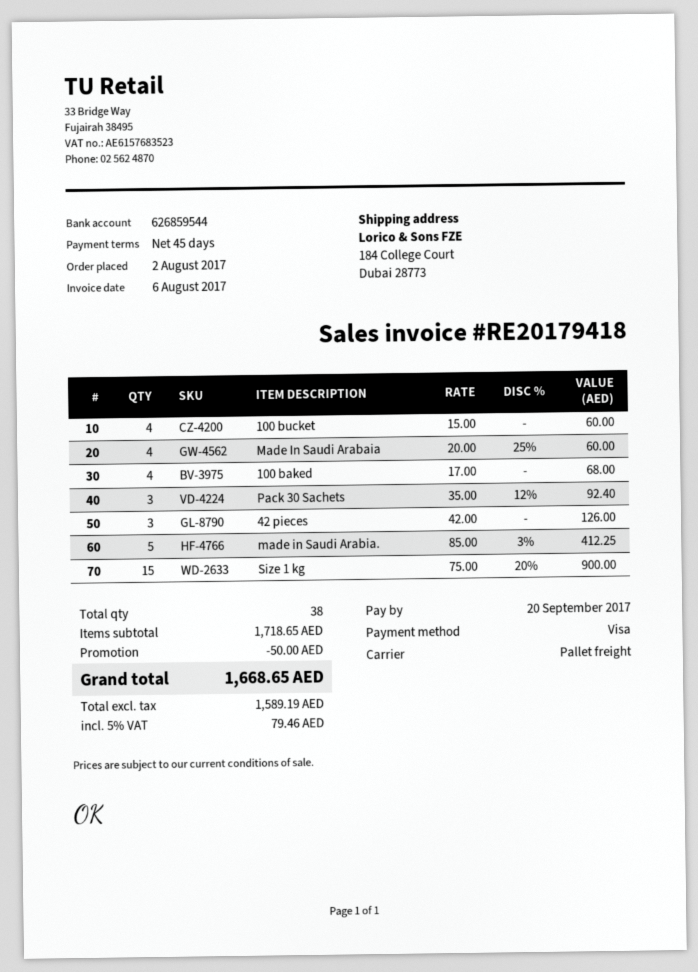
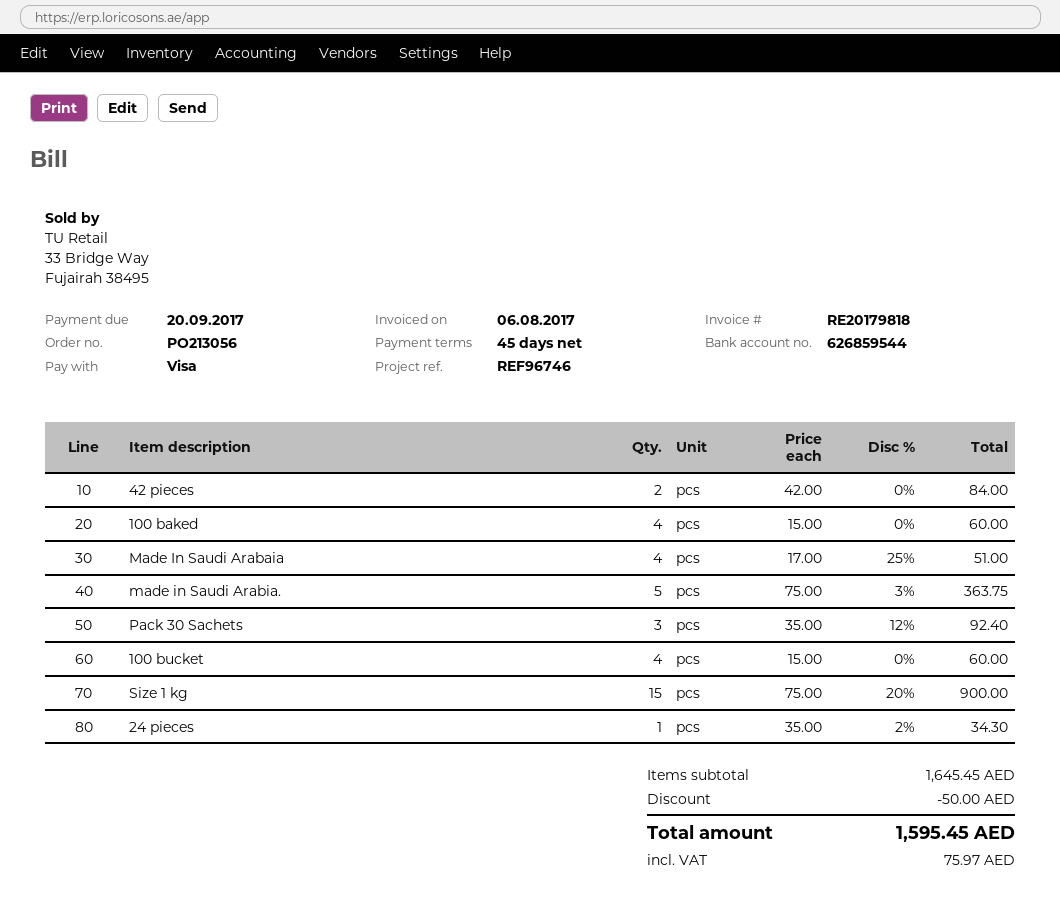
invoice number: RE20179418 -> RE20179818
Made In Saudi Arabaia: 4 x 20.00 - 25% = 60.00 -> 4 x 17.00 - 25% = 51.00
100 baked: 4 x 17.00 = 68.00 -> 4 x 15.00 = 60.00
42 pieces: 3 x 42.00 = 126.00 -> 2 x 42.00 = 84.00
made in Saudi Arabia.: 5 x 85.00 - 3% = 412.25 -> 5 x 75.00 - 3% = 363.75
24 pieces: none -> 1 x 35.00 - 2% = 34.30
subtotal: 1718.65 -> 1645.45
tax: 79.46 -> 75.97
total: 1668.65 -> 1595.45

